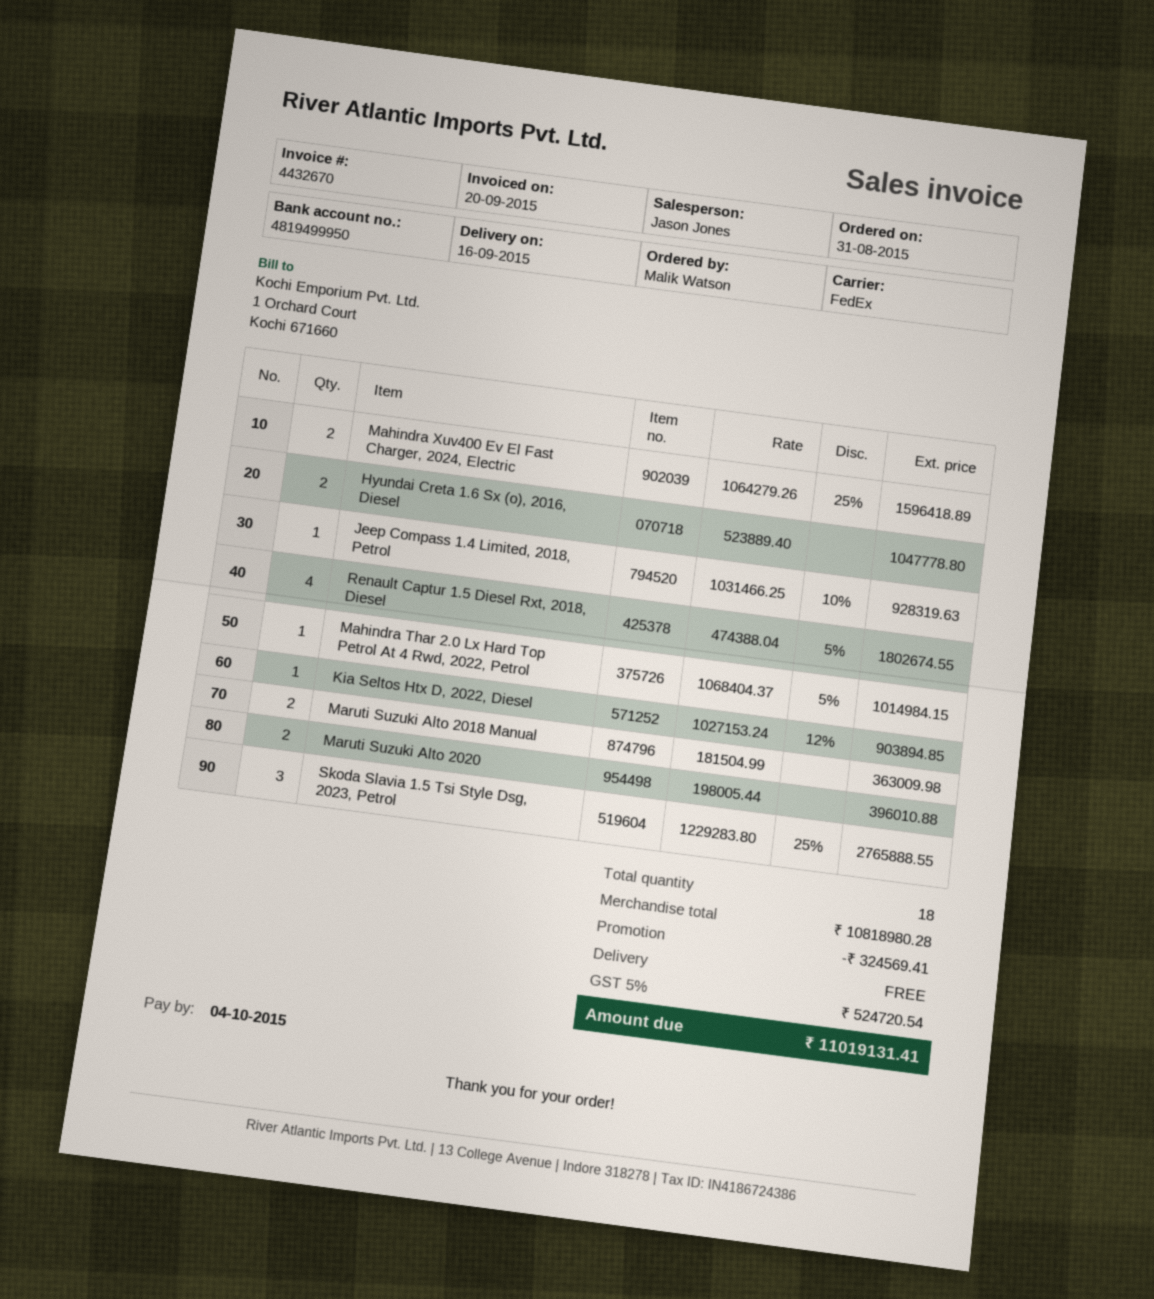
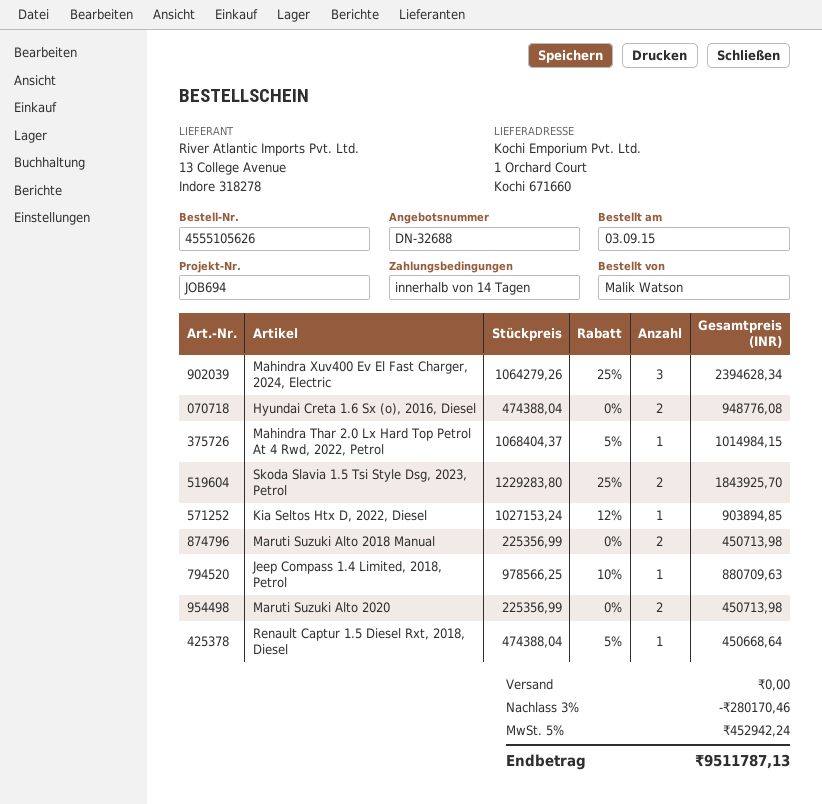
order date: 2015-08-31 -> 2015-09-03
Mahindra Xuv400 Ev El Fast Charger, 2024, Electric: 2 x 1064279.26 - 25% = 1596418.89 -> 3 x 1064279.26 - 25% = 2394628.34
Hyundai Creta 1.6 Sx (o), 2016, Diesel: 2 x 523889.40 = 1047778.80 -> 2 x 474388.04 = 948776.08
Jeep Compass 1.4 Limited, 2018, Petrol: 1 x 1031466.25 - 10% = 928319.63 -> 1 x 978566.25 - 10% = 880709.63
Renault Captur 1.5 Diesel Rxt, 2018, Diesel: 4 x 474388.04 - 5% = 1802674.55 -> 1 x 474388.04 - 5% = 450668.64
Maruti Suzuki Alto 2018 Manual: 2 x 181504.99 = 363009.98 -> 2 x 225356.99 = 450713.98
Maruti Suzuki Alto 2020: 2 x 198005.44 = 396010.88 -> 2 x 225356.99 = 450713.98
Skoda Slavia 1.5 Tsi Style Dsg, 2023, Petrol: 3 x 1229283.80 - 25% = 2765888.55 -> 2 x 1229283.80 - 25% = 1843925.70
discount: 324569.41 -> 280170.46
tax: 5% = 524720.54 -> 5% = 452942.24
total: 11019131.41 -> 9511787.13

